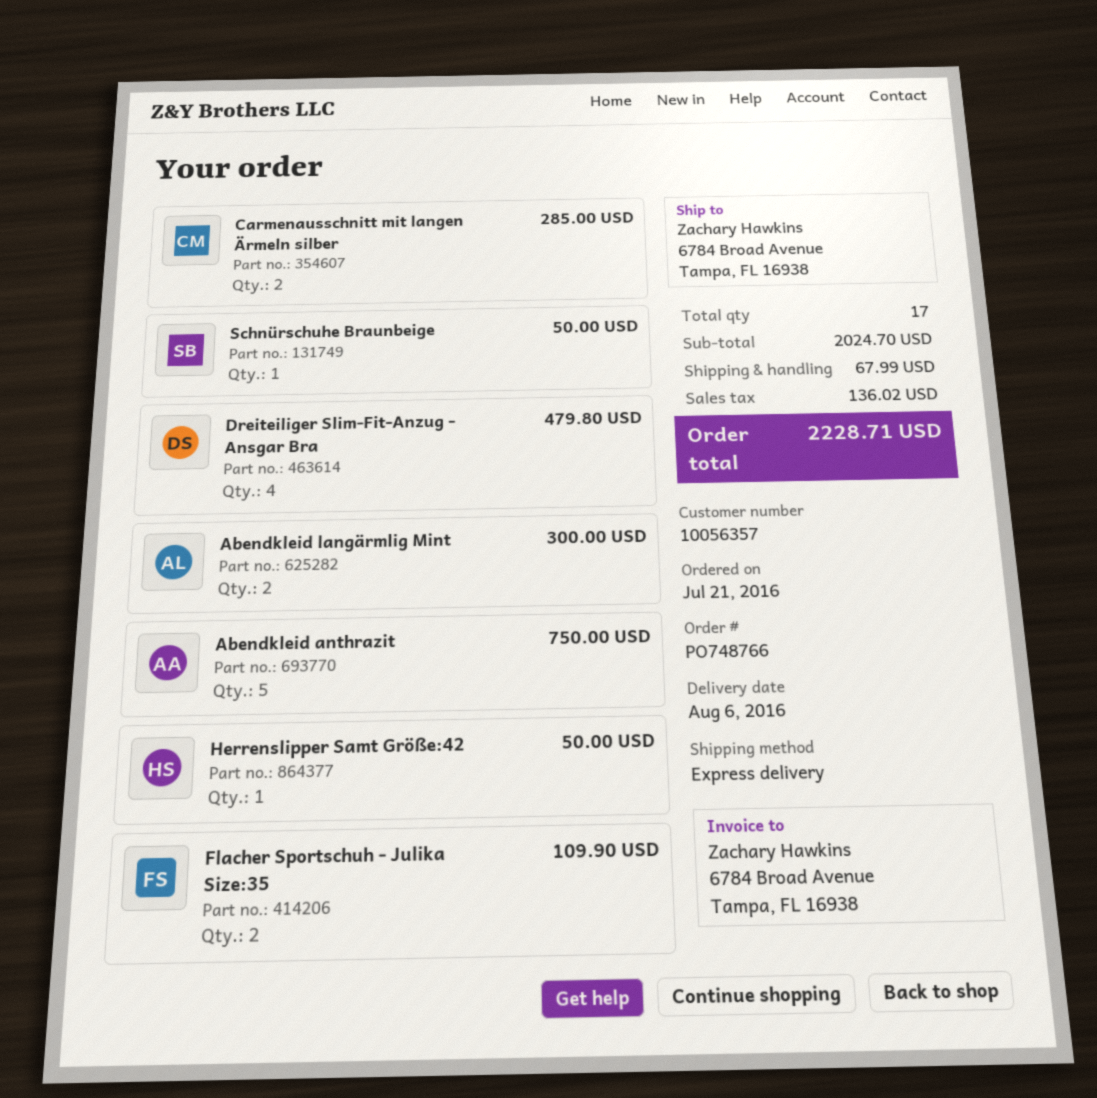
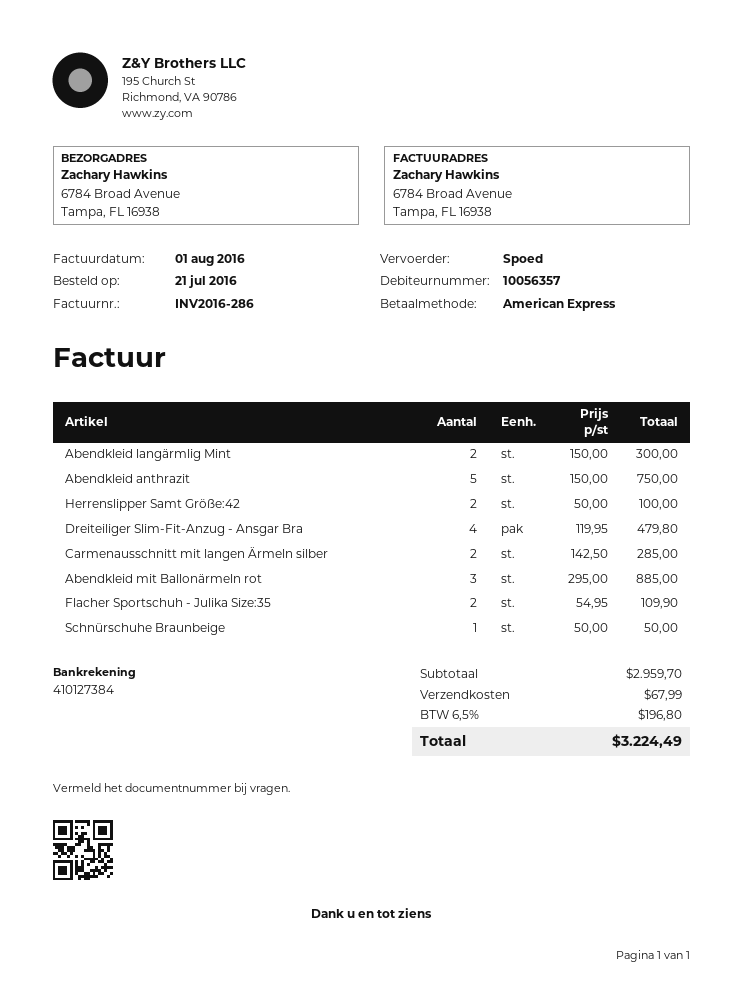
Herrenslipper Samt Größe:42: 1 for 50.00 -> 2 for 100.00
Abendkleid mit Ballonärmeln rot: none -> 3 for 885.00
subtotal: 2024.70 -> 2959.70
tax: 136.02 -> 196.80
total: 2228.71 -> 3224.49

